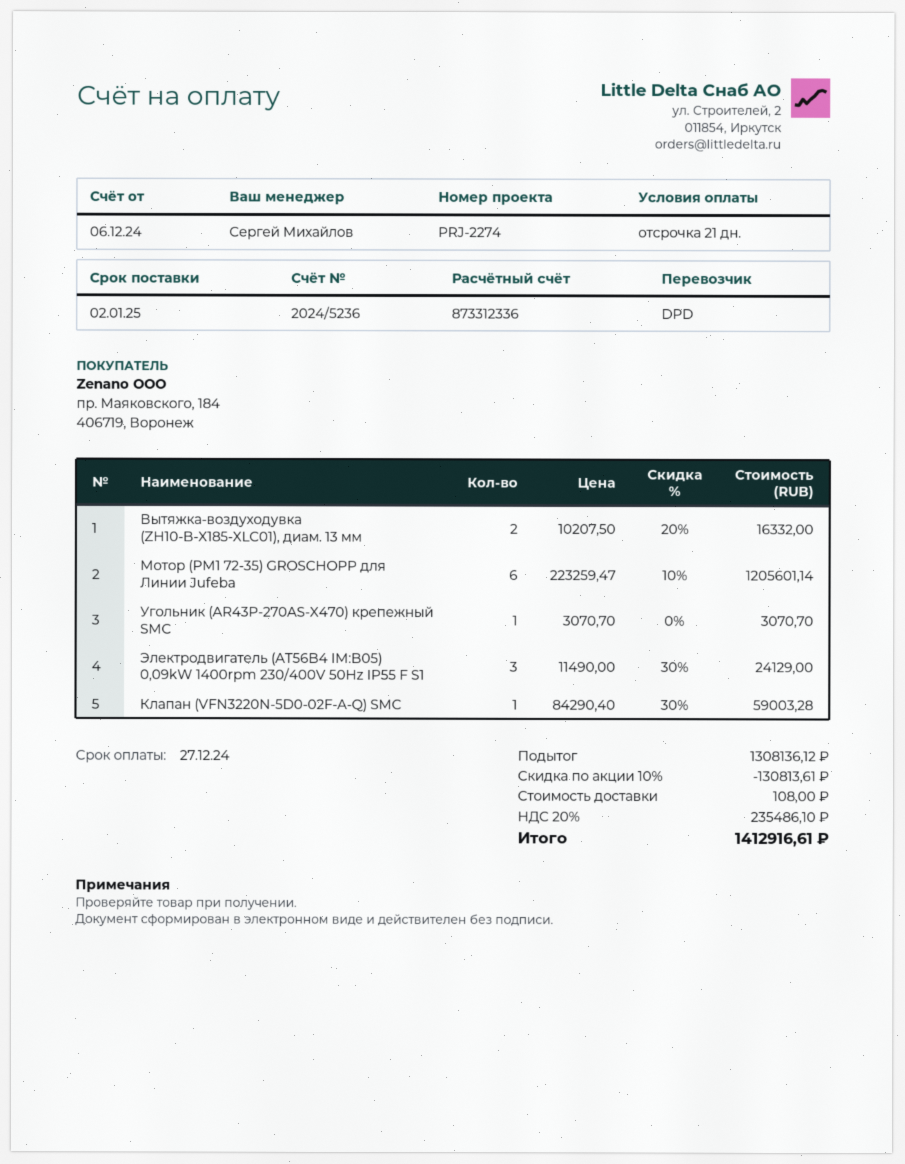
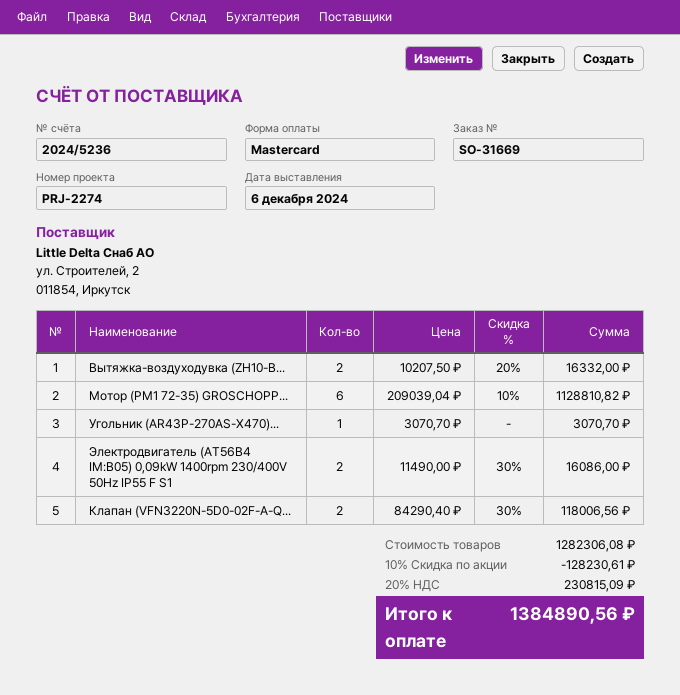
Мотор (PM1 72-35) GROSCHOPP для Линии Jufeba: 6 x 223259.47 - 10% = 1205601.14 -> 6 x 209039.04 - 10% = 1128810.82
Электродвигатель (AT56B4 IM:B05) 0,09kW 1400rpm 230/400V 50Hz IP55 F S1: 3 x 11490.00 - 30% = 24129.00 -> 2 x 11490.00 - 30% = 16086.00
Клапан (VFN3220N-5D0-02F-A-Q) SMC: 1 x 84290.40 - 30% = 59003.28 -> 2 x 84290.40 - 30% = 118006.56
subtotal: 1308136.12 -> 1282306.08
discount: 10% = 130813.61 -> 10% = 128230.61
shipping: 108.00 -> none
tax: 20% = 235486.10 -> 20% = 230815.09
total: 1412916.61 -> 1384890.56

